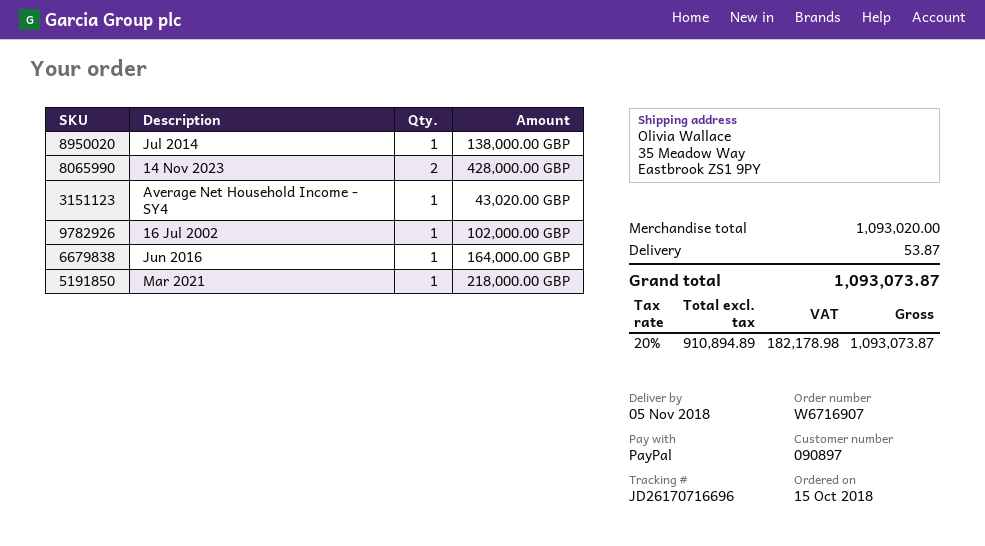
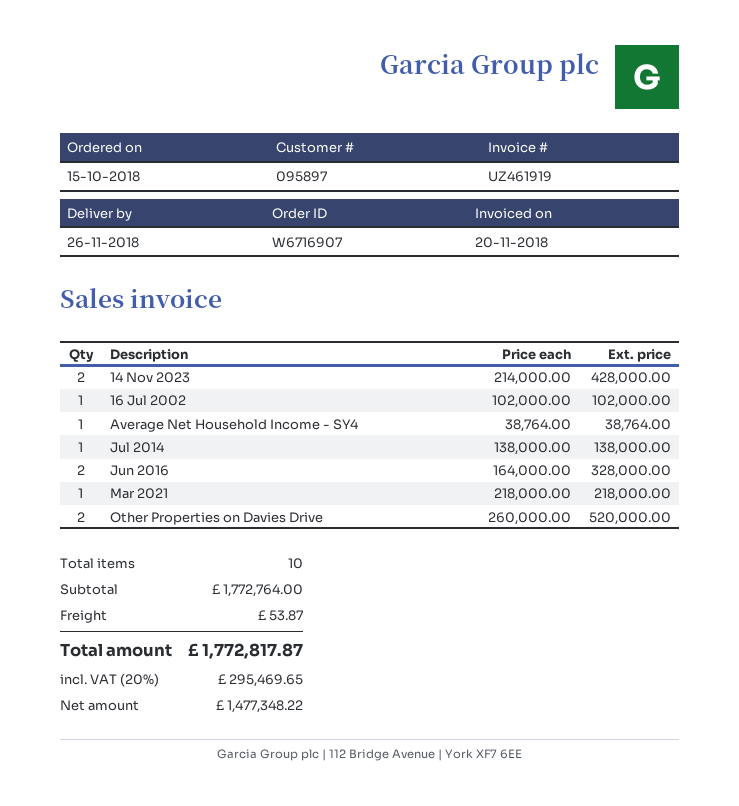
delivery date: 2018-11-05 -> 2018-11-26
customer number: 090897 -> 095897
Average Net Household Income - SY4: 1 for 43020.00 -> 1 for 38764.00
Jun 2016: 1 for 164000.00 -> 2 for 328000.00
Other Properties on Davies Drive: none -> 2 for 520000.00
subtotal: 1093020.00 -> 1772764.00
net: 910894.89 -> 1477348.22
tax: 20% = 182178.98 -> 20% = 295469.65
total: 1093073.87 -> 1772817.87

